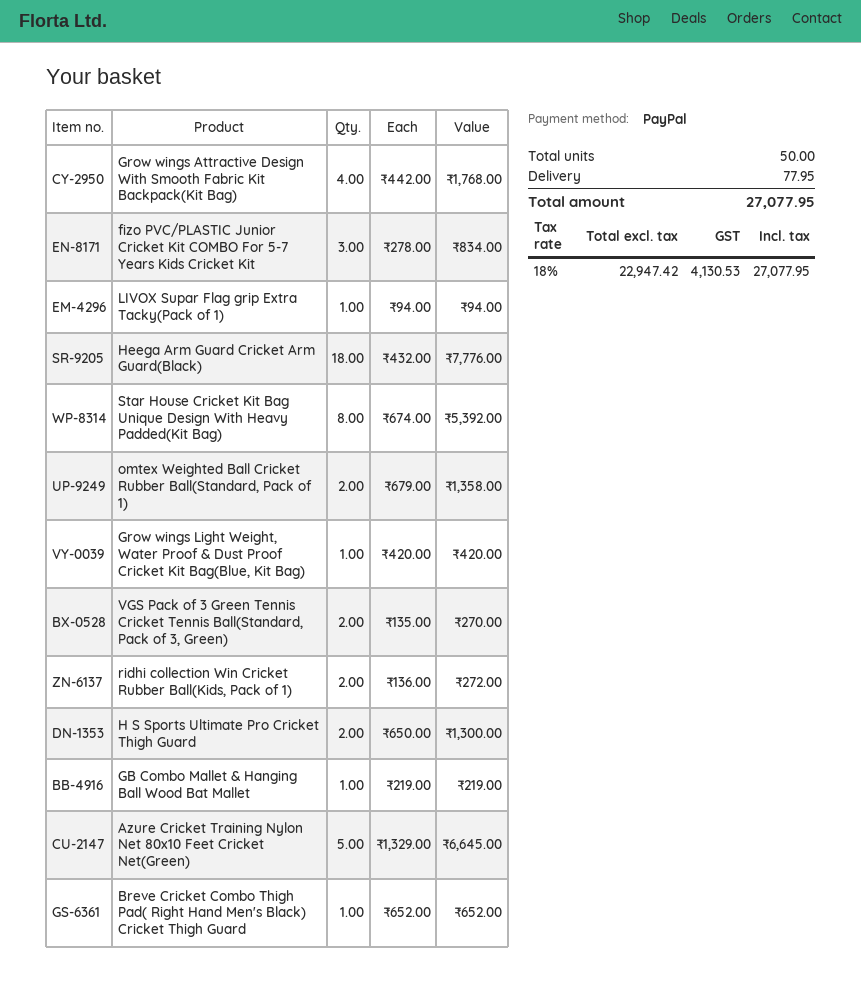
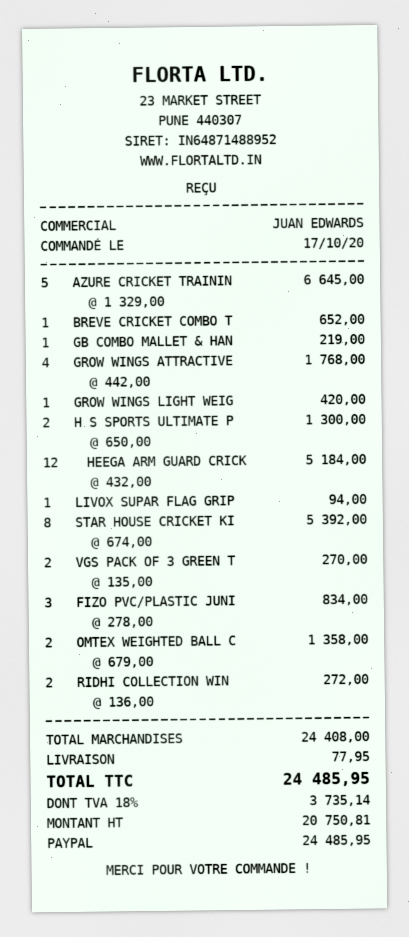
Heega Arm Guard Cricket Arm Guard(Black): 18 x 432.00 = 7776.00 -> 12 x 432.00 = 5184.00
net: 22947.42 -> 20750.81
tax: 18% = 4130.53 -> 18% = 3735.14
total: 27077.95 -> 24485.95

